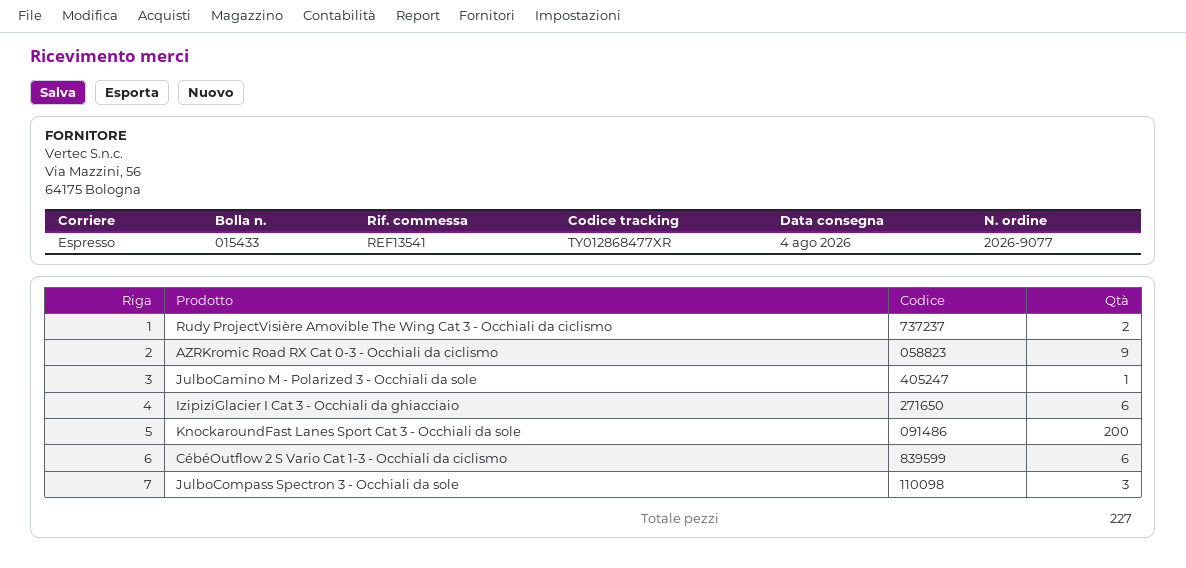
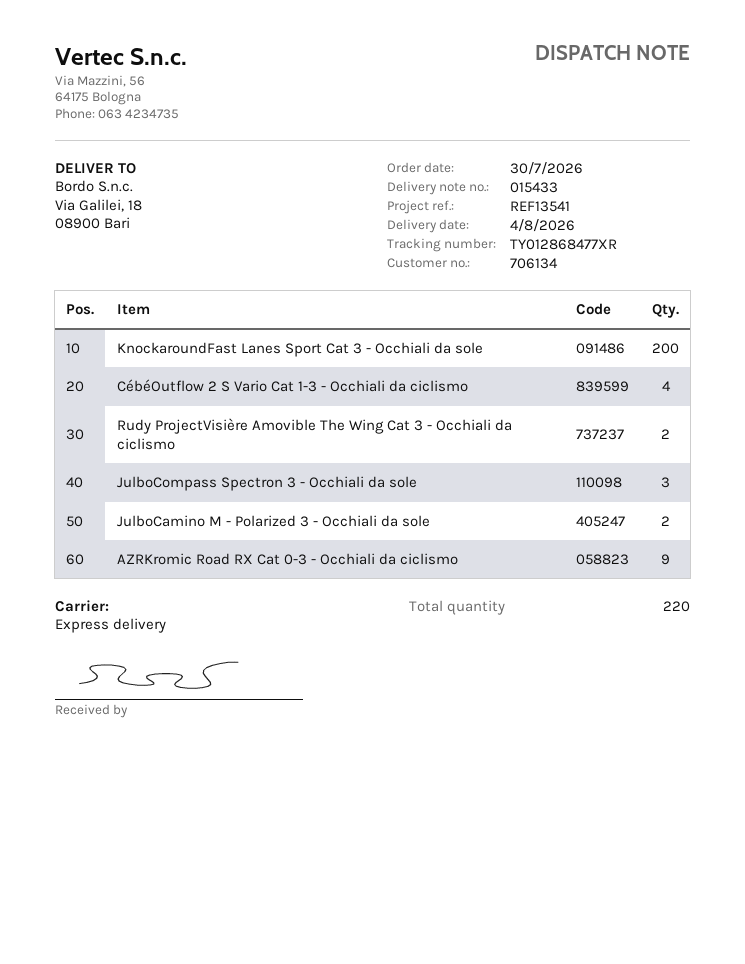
JulboCamino M - Polarized 3 - Occhiali da sole: 1 -> 2
IzipiziGlacier I Cat 3 - Occhiali da ghiacciaio: 6 -> none
CébéOutflow 2 S Vario Cat 1-3 - Occhiali da ciclismo: 6 -> 4
total quantity: 227 -> 220

